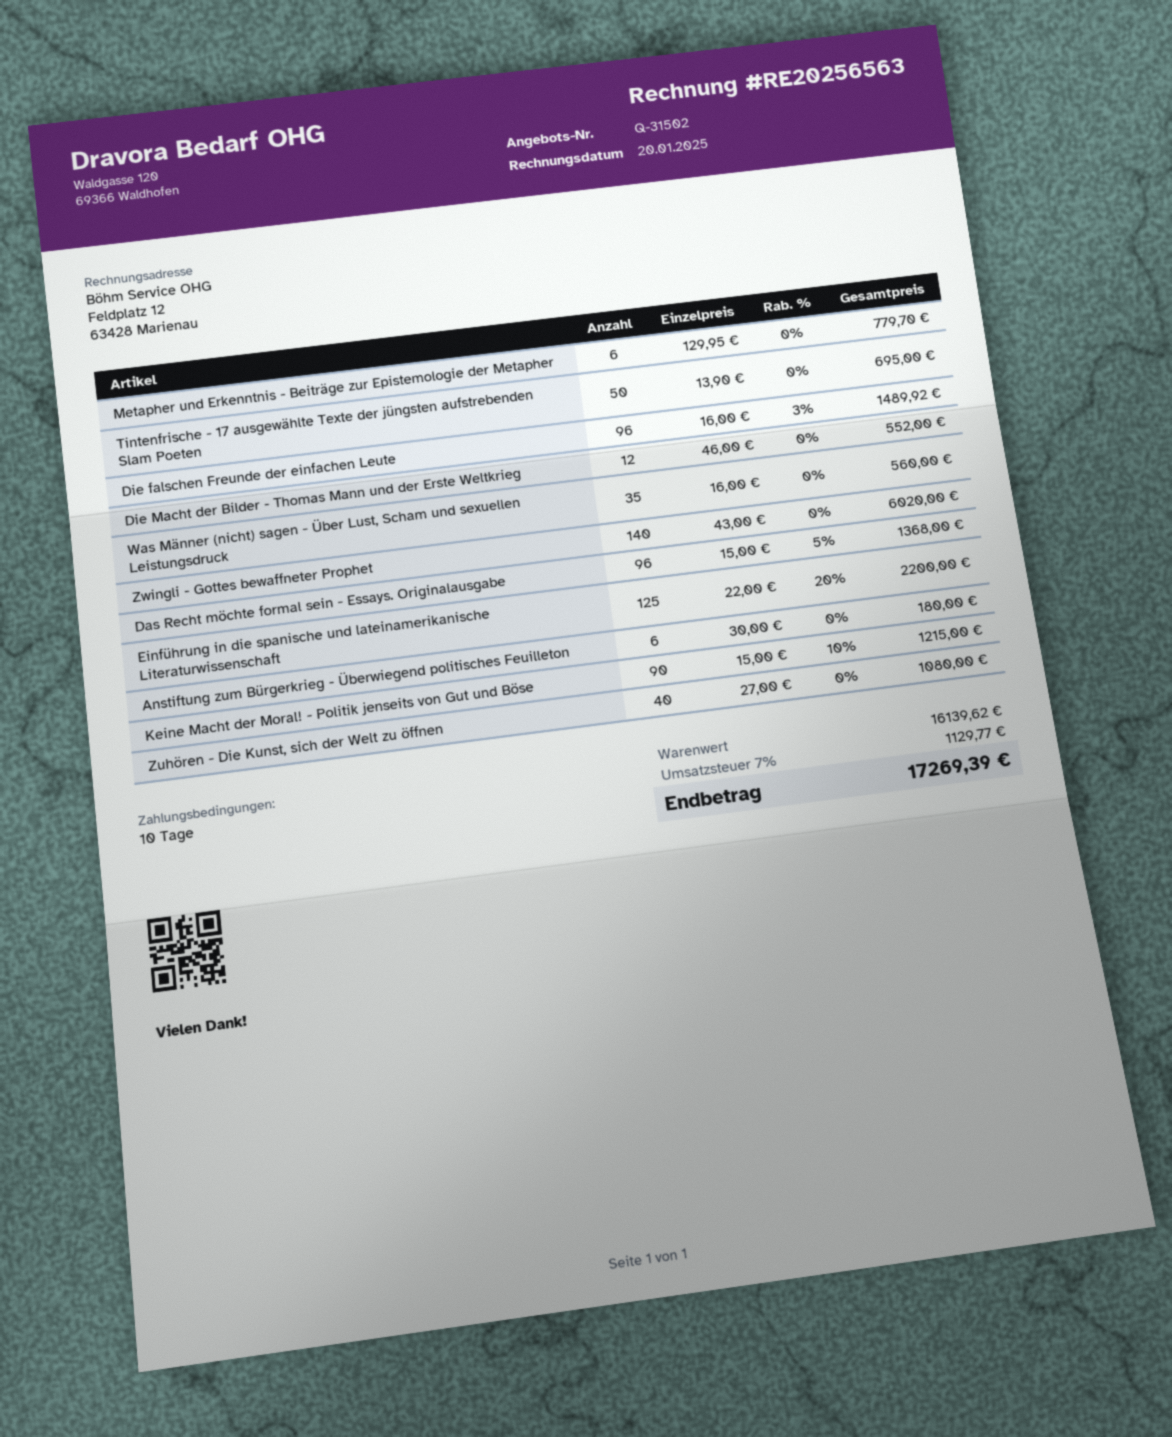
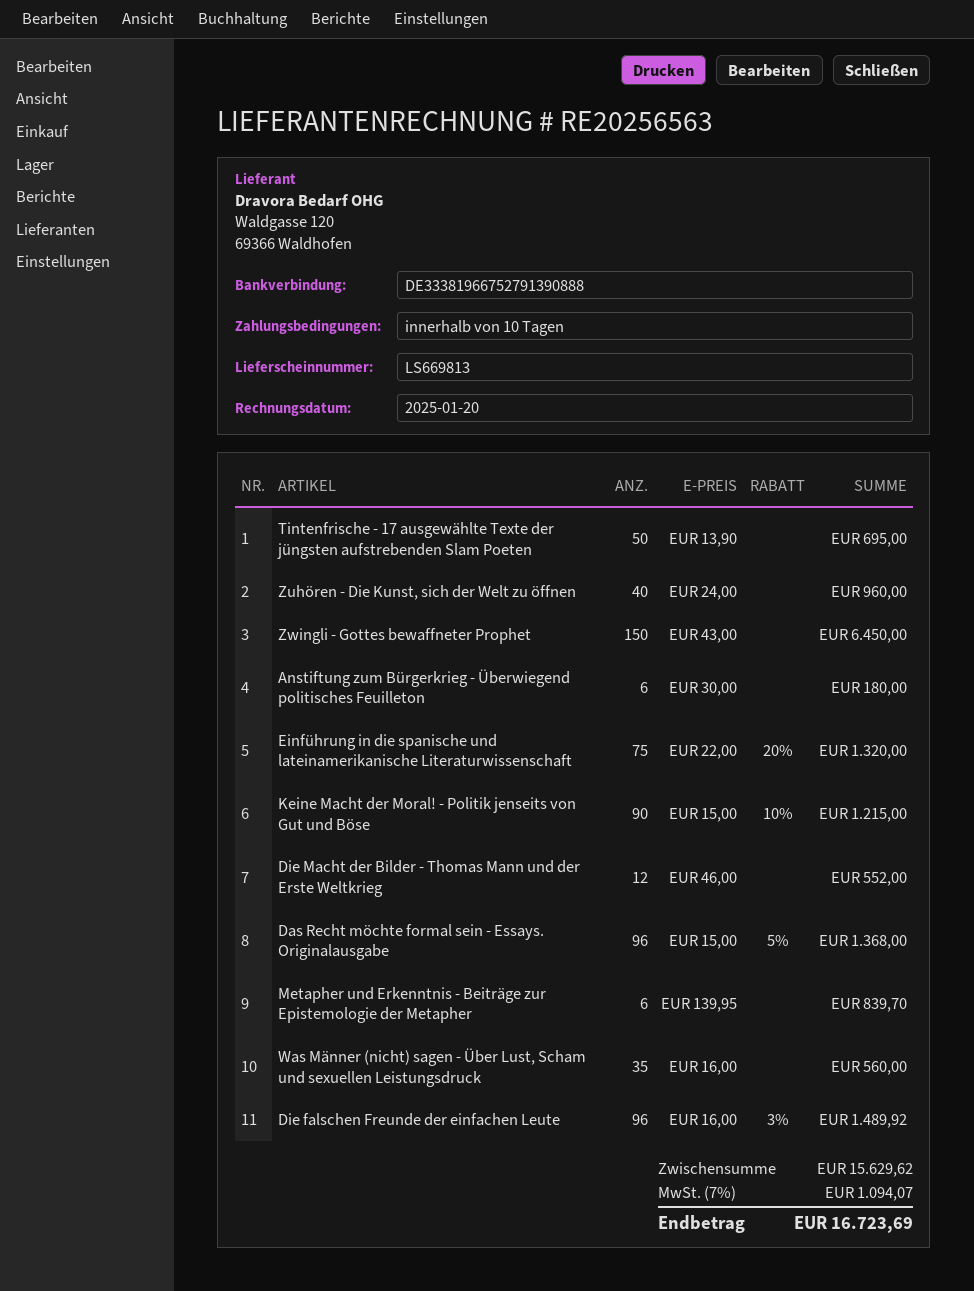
Metapher und Erkenntnis - Beiträge zur Epistemologie der Metapher: 6 x 129.95 = 779.70 -> 6 x 139.95 = 839.70
Zwingli - Gottes bewaffneter Prophet: 140 x 43.00 = 6020.00 -> 150 x 43.00 = 6450.00
Einführung in die spanische und lateinamerikanische Literaturwissenschaft: 125 x 22.00 - 20% = 2200.00 -> 75 x 22.00 - 20% = 1320.00
Zuhören - Die Kunst, sich der Welt zu öffnen: 40 x 27.00 = 1080.00 -> 40 x 24.00 = 960.00
subtotal: 16139.62 -> 15629.62
tax: 7% = 1129.77 -> 7% = 1094.07
total: 17269.39 -> 16723.69

